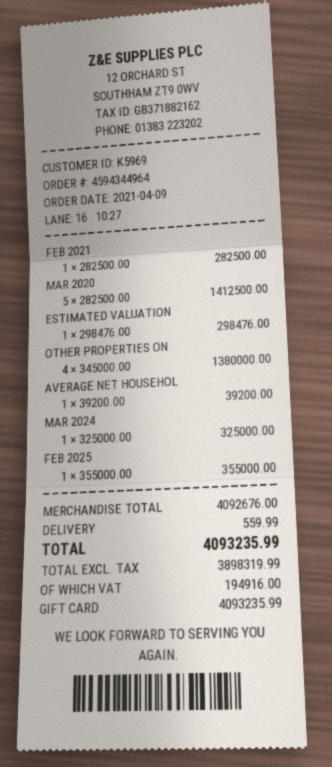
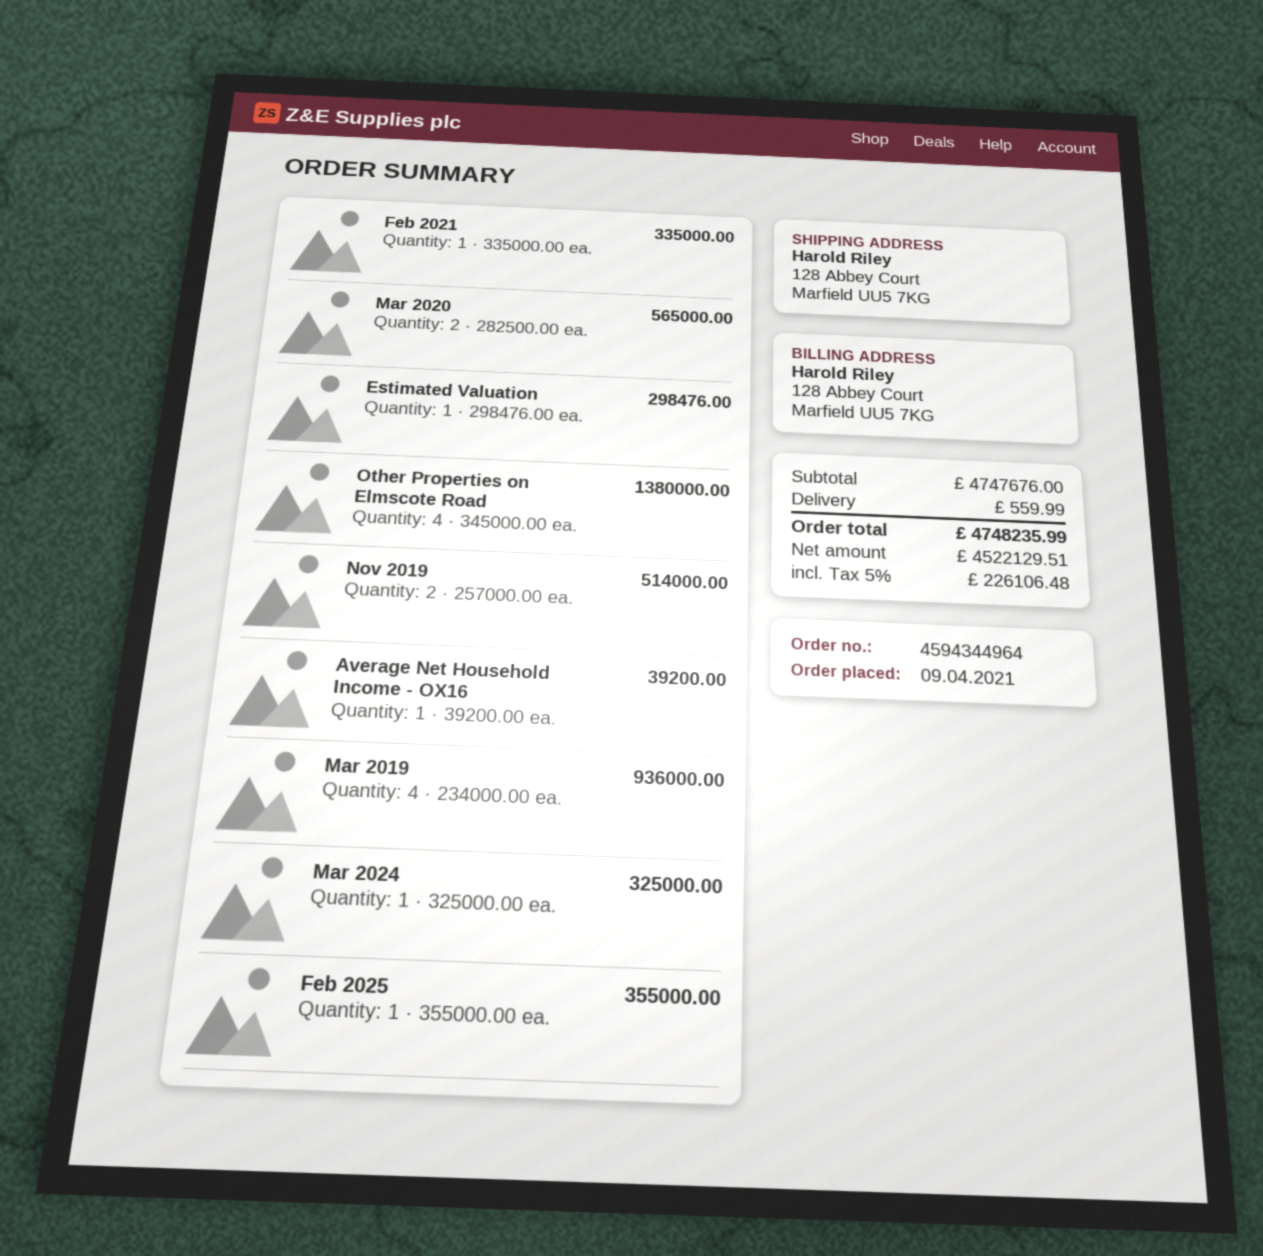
FEB 2021: 1 x 282500.00 = 282500.00 -> 1 x 335000.00 = 335000.00
MAR 2020: 5 x 282500.00 = 1412500.00 -> 2 x 282500.00 = 565000.00
Nov 2019: none -> 2 x 257000.00 = 514000.00
Mar 2019: none -> 4 x 234000.00 = 936000.00
subtotal: 4092676.00 -> 4747676.00
net: 3898319.99 -> 4522129.51
tax: 194916.00 -> 226106.48
total: 4093235.99 -> 4748235.99

